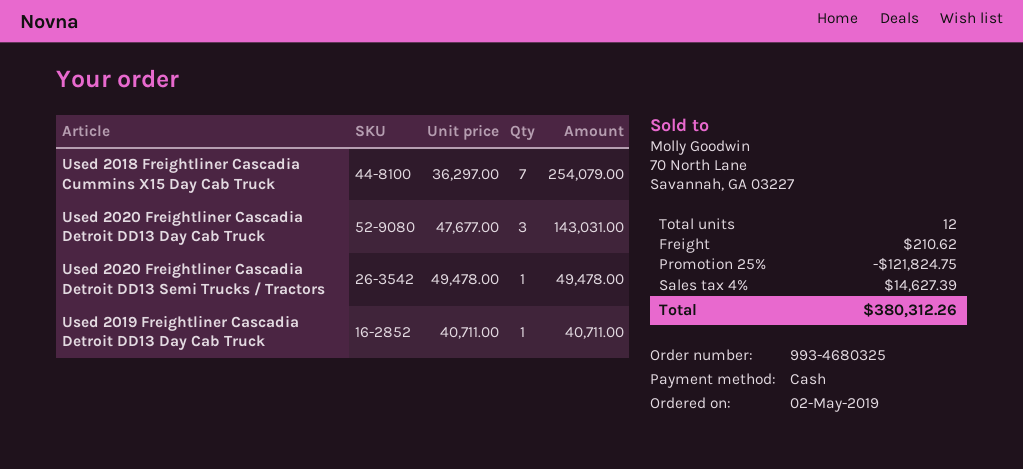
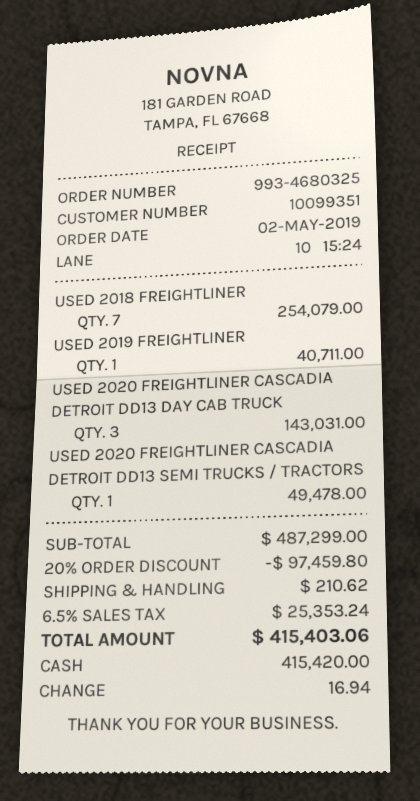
discount: 25% = 121824.75 -> 20% = 97459.80
tax: 4% = 14627.39 -> 6.5% = 25353.24
total: 380312.26 -> 415403.06

